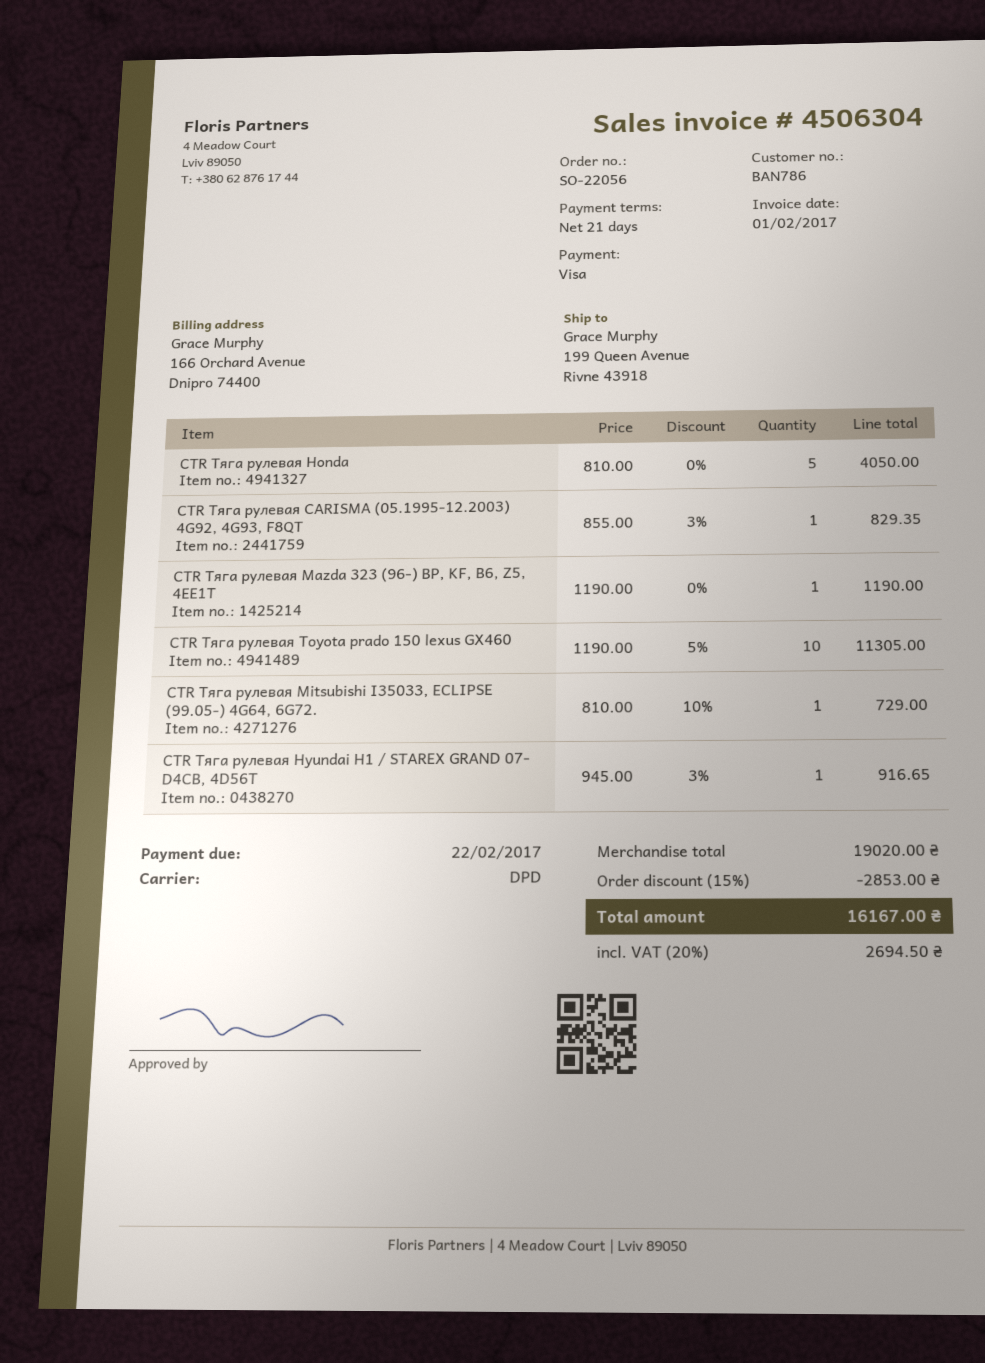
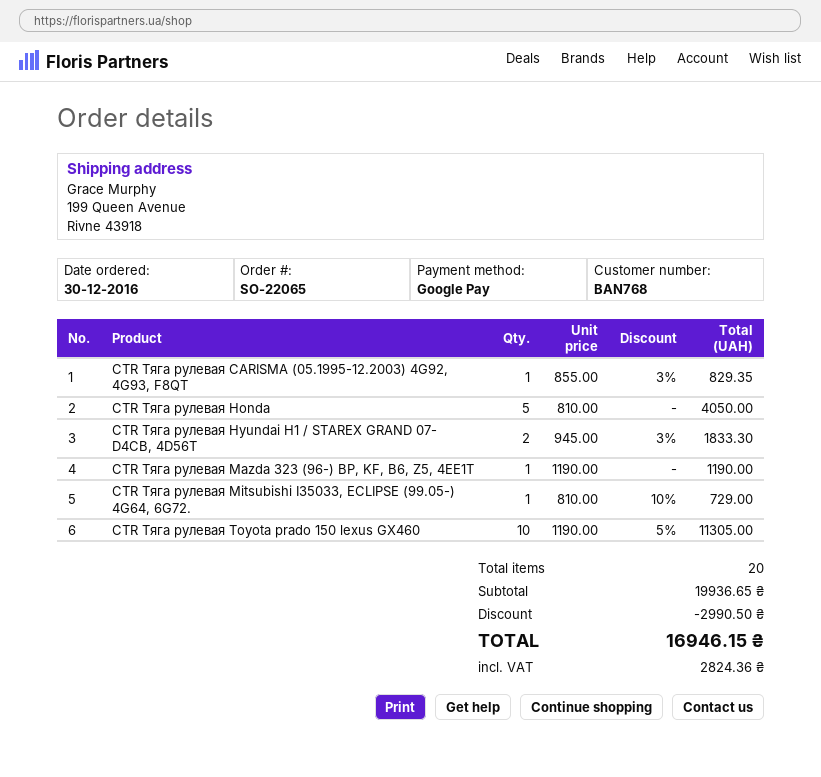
order number: SO-22056 -> SO-22065
customer number: BAN786 -> BAN768
payment method: Visa -> Google Pay
CTR Тяга рулевая Hyundai H1 / STAREX GRAND 07- D4CB, 4D56T: 1 x 945.00 - 3% = 916.65 -> 2 x 945.00 - 3% = 1833.30
subtotal: 19020.00 -> 19936.65
discount: 2853.00 -> 2990.50
tax: 2694.50 -> 2824.36
total: 16167.00 -> 16946.15

